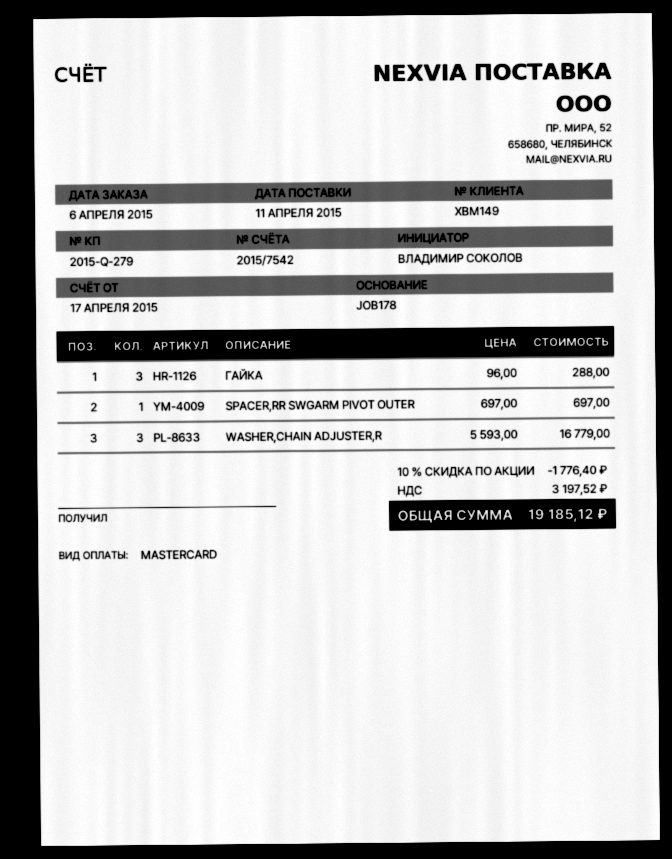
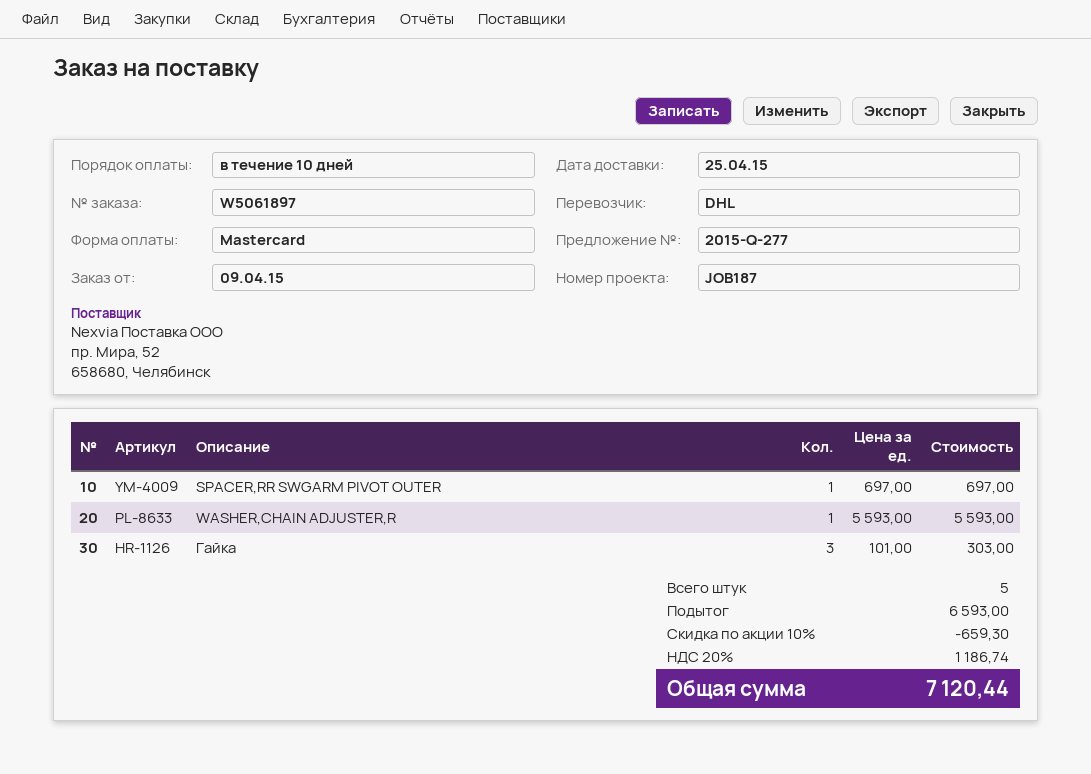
quote number: 2015-Q-279 -> 2015-Q-277
order date: 2015-04-06 -> 2015-04-09
delivery date: 2015-04-11 -> 2015-04-25
reference: JOB178 -> JOB187
ГАЙКА: 3 x 96.00 = 288.00 -> 3 x 101.00 = 303.00
WASHER,CHAIN ADJUSTER,R: 3 x 5593.00 = 16779.00 -> 1 x 5593.00 = 5593.00
discount: 10% = 1776.40 -> 10% = 659.30
tax: 3197.52 -> 1186.74
total: 19185.12 -> 7120.44

